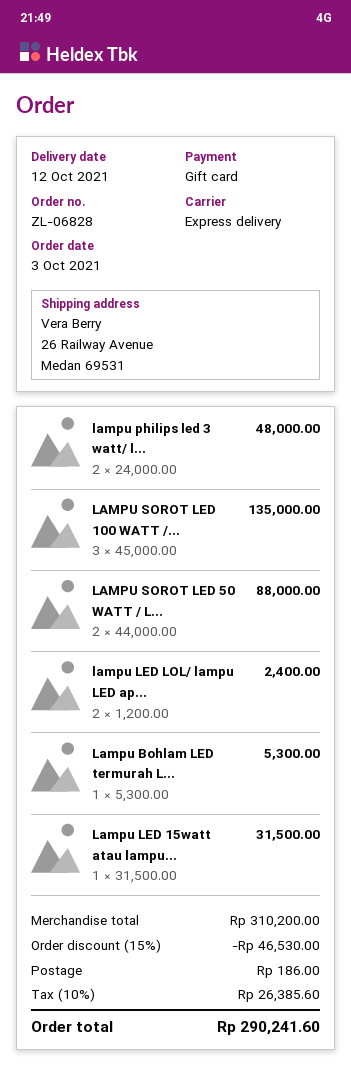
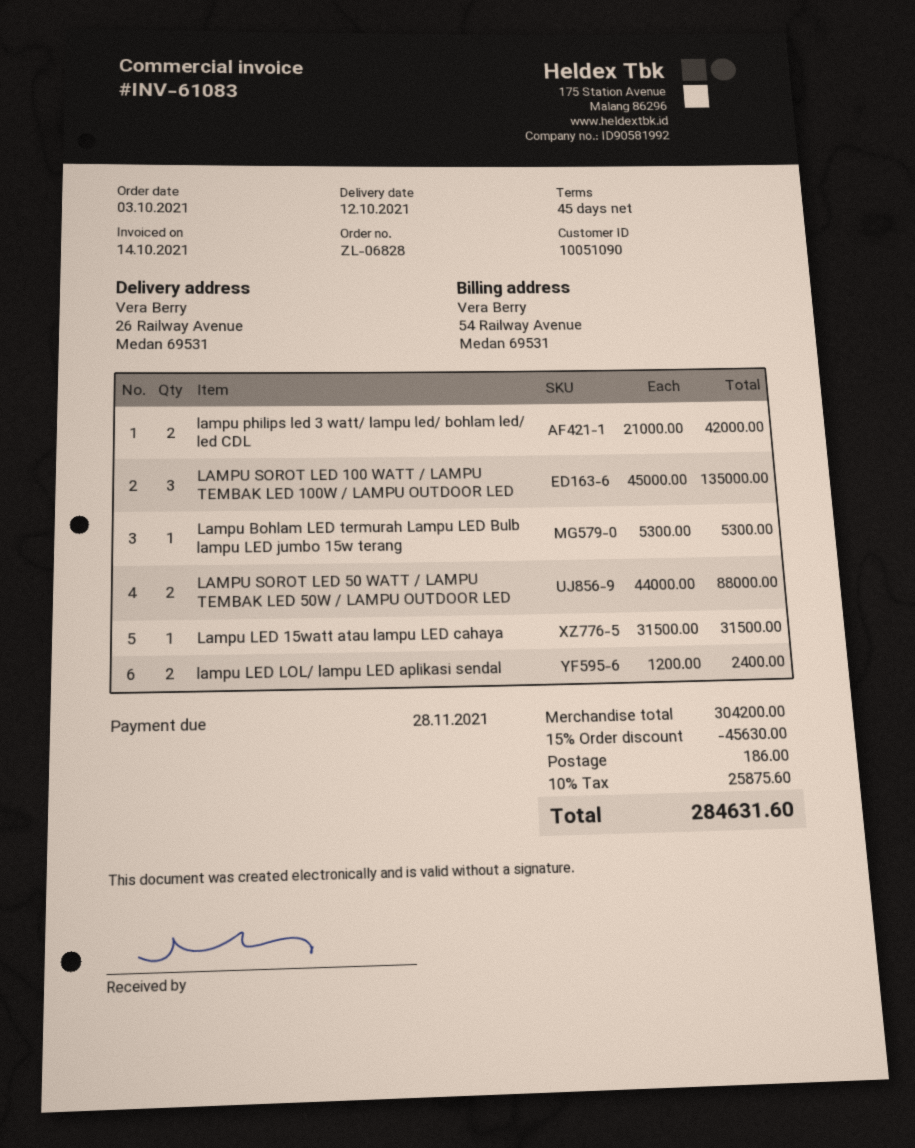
lampu philips led 3 watt/ l...: 2 x 24000.00 = 48000.00 -> 2 x 21000.00 = 42000.00
subtotal: 310200.00 -> 304200.00
discount: 15% = 46530.00 -> 15% = 45630.00
tax: 10% = 26385.60 -> 10% = 25875.60
total: 290241.60 -> 284631.60

